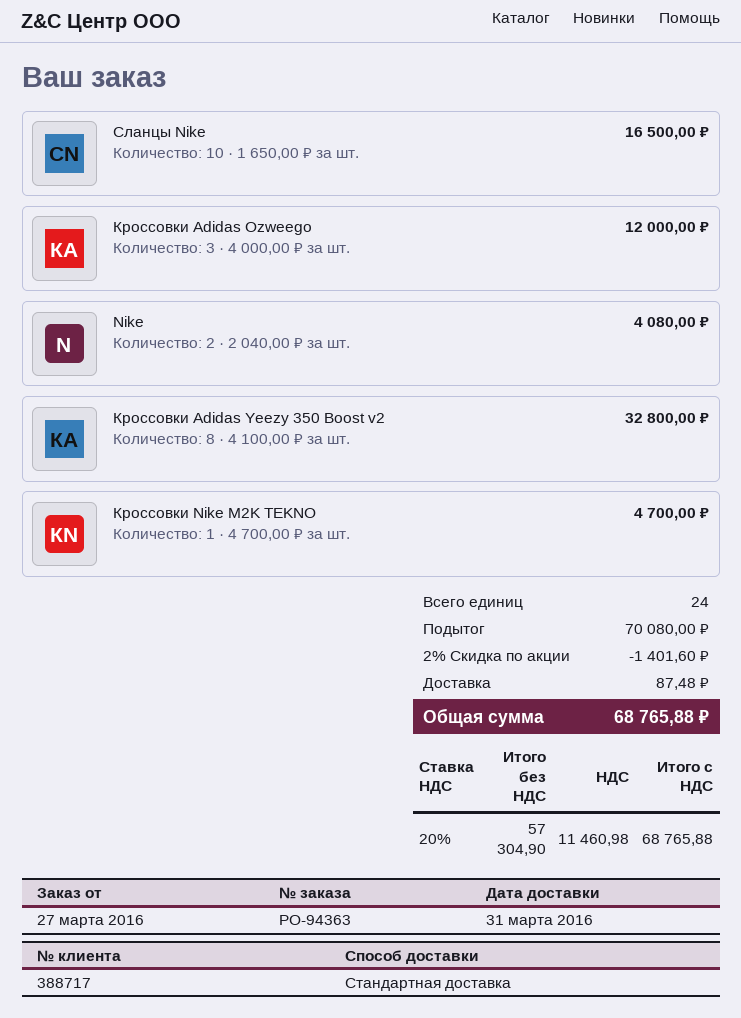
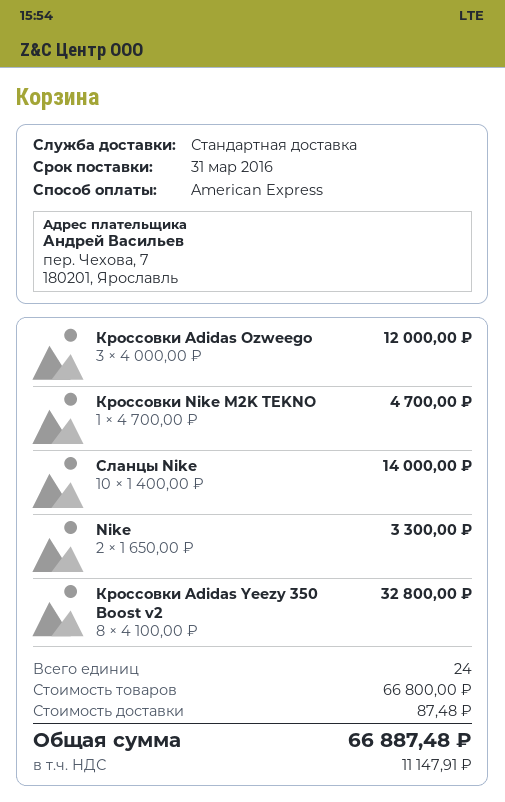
Сланцы Nike: 10 x 1650.00 = 16500.00 -> 10 x 1400.00 = 14000.00
Nike: 2 x 2040.00 = 4080.00 -> 2 x 1650.00 = 3300.00
subtotal: 70080.00 -> 66800.00
discount: 2% = 1401.60 -> none
tax: 11460.98 -> 11147.91
total: 68765.88 -> 66887.48

